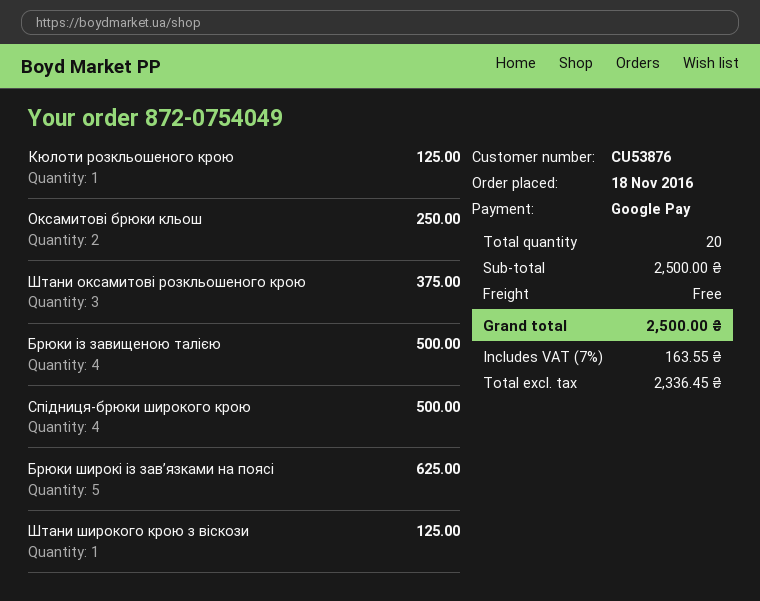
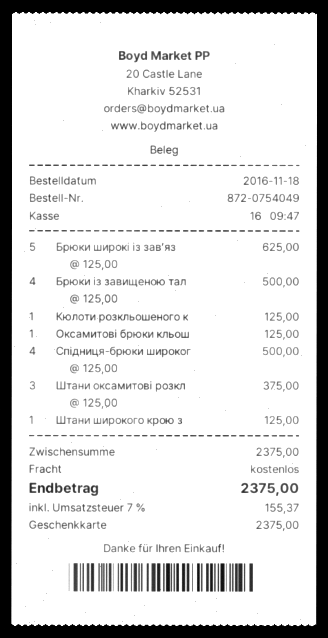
payment method: Google Pay -> gift card
Оксамитові брюки кльош: 2 for 250.00 -> 1 for 125.00
subtotal: 2500.00 -> 2375.00
tax: 7% = 163.55 -> 7% = 155.37
total: 2500.00 -> 2375.00

